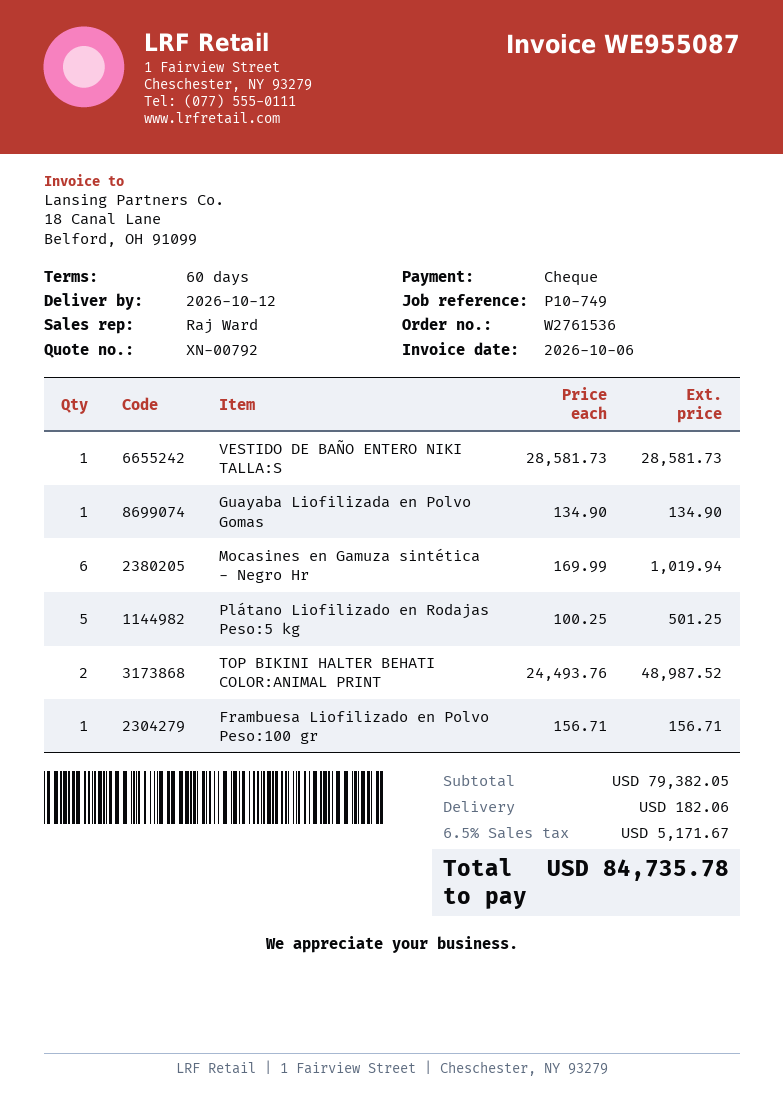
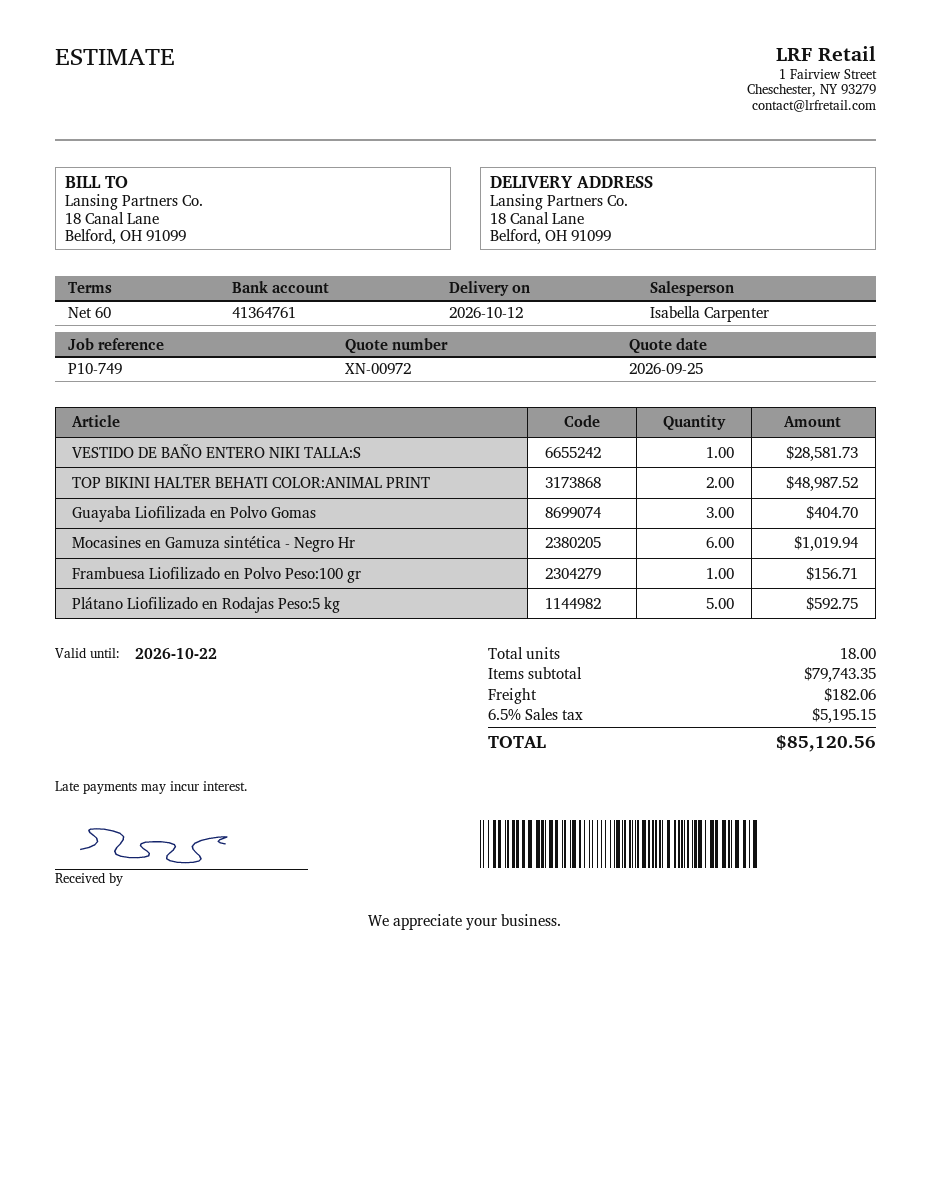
quote number: XN-00792 -> XN-00972
sales rep: Raj Ward -> Isabella Carpenter
Guayaba Liofilizada en Polvo Gomas: 1 for 134.90 -> 3 for 404.70
Plátano Liofilizado en Rodajas Peso:5 kg: 5 for 501.25 -> 5 for 592.75
subtotal: 79382.05 -> 79743.35
tax: 6.5% = 5171.67 -> 6.5% = 5195.15
total: 84735.78 -> 85120.56

